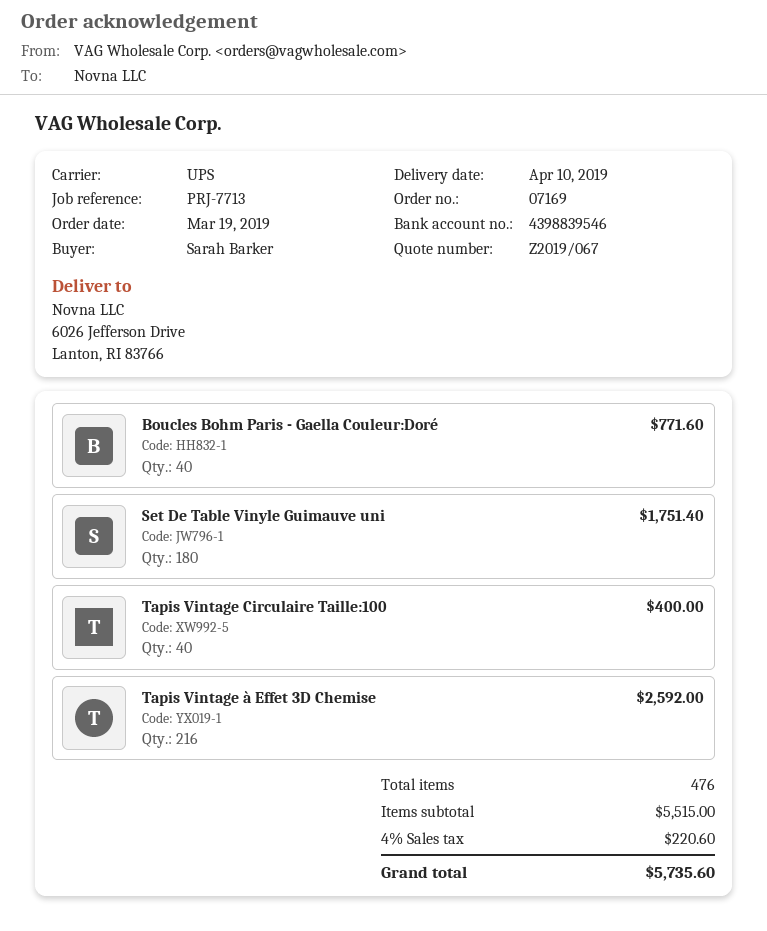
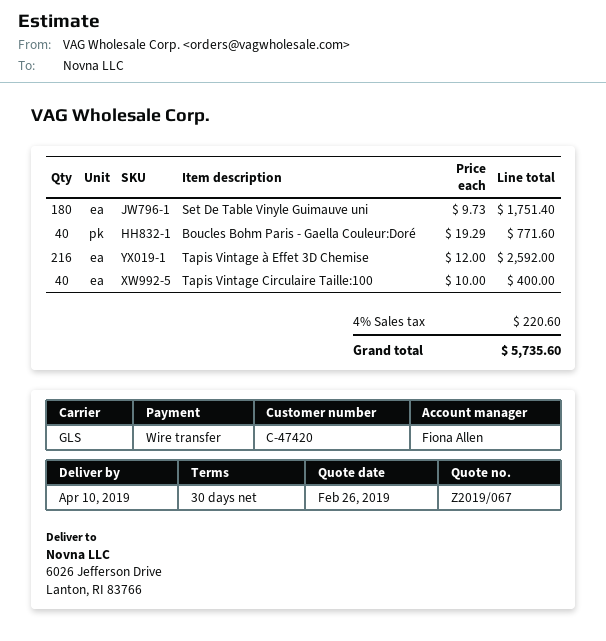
shipping method: UPS -> GLS

